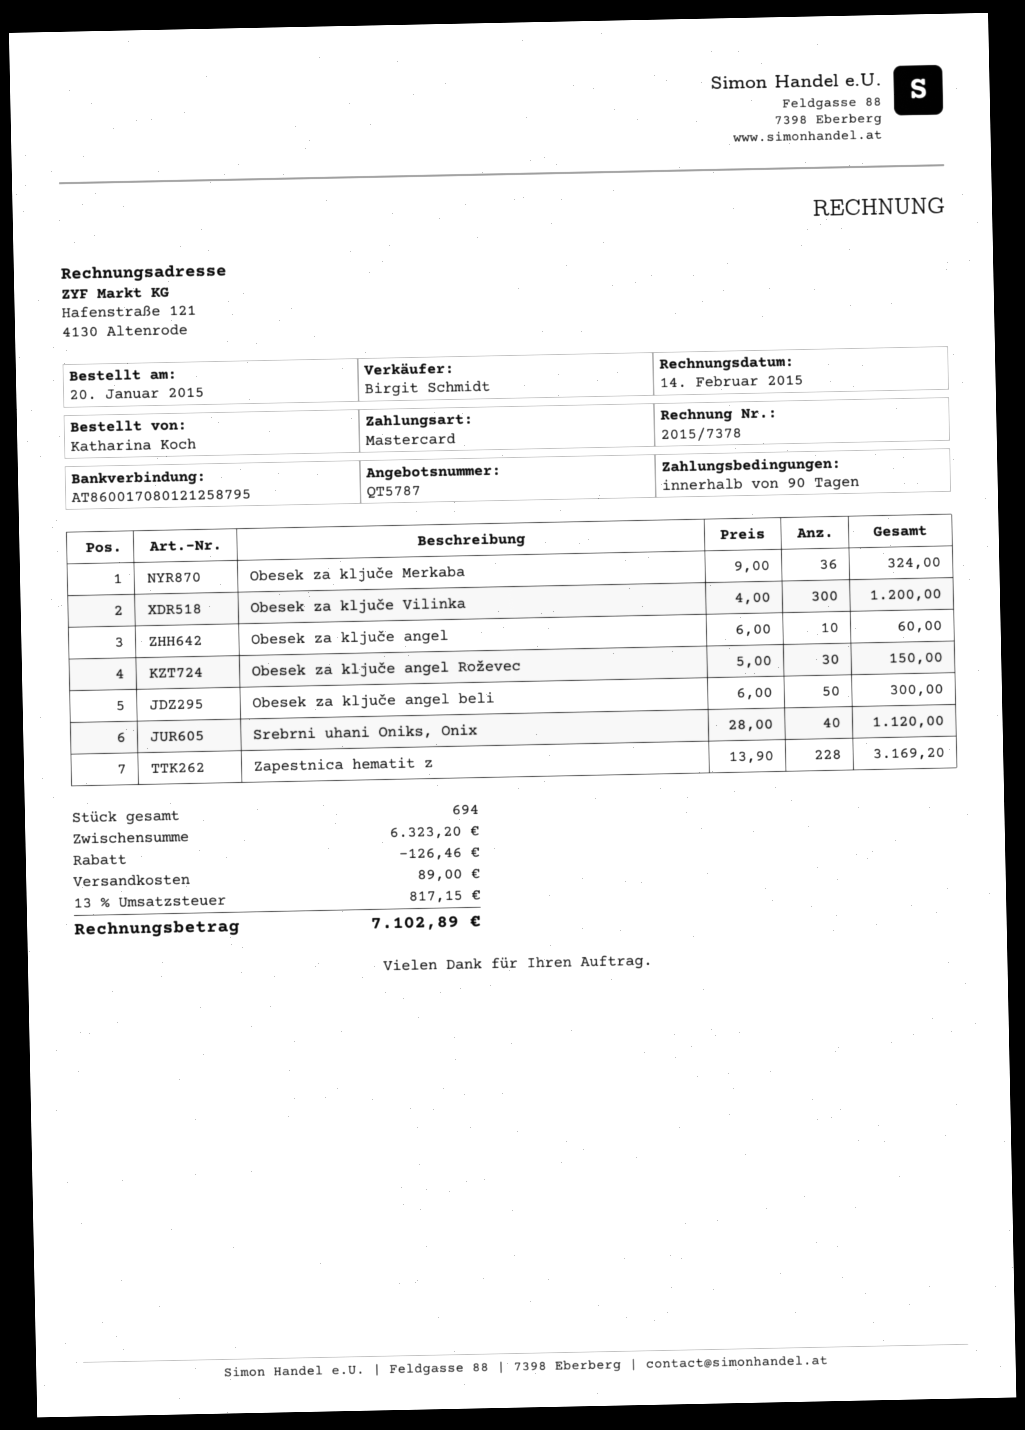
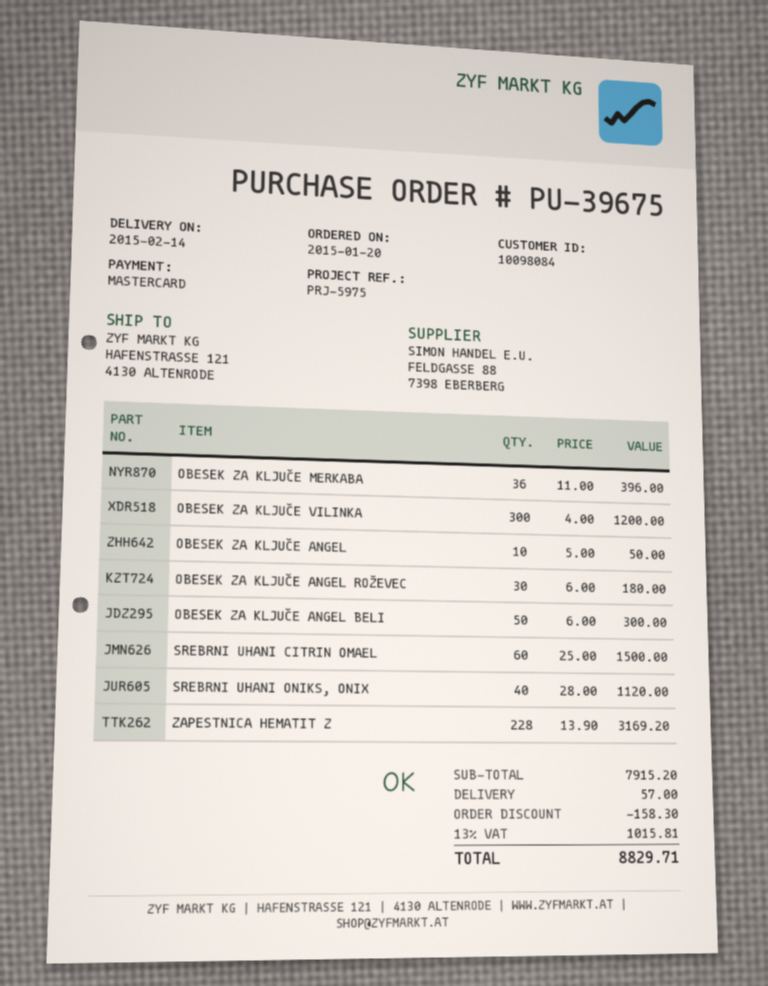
Obesek za ključe Merkaba: 36 x 9.00 = 324.00 -> 36 x 11.00 = 396.00
Obesek za ključe angel: 10 x 6.00 = 60.00 -> 10 x 5.00 = 50.00
Obesek za ključe angel Roževec: 30 x 5.00 = 150.00 -> 30 x 6.00 = 180.00
SREBRNI UHANI CITRIN OMAEL: none -> 60 x 25.00 = 1500.00
subtotal: 6323.20 -> 7915.20
discount: 126.46 -> 158.30
shipping: 89.00 -> 57.00
tax: 13% = 817.15 -> 13% = 1015.81
total: 7102.89 -> 8829.71

